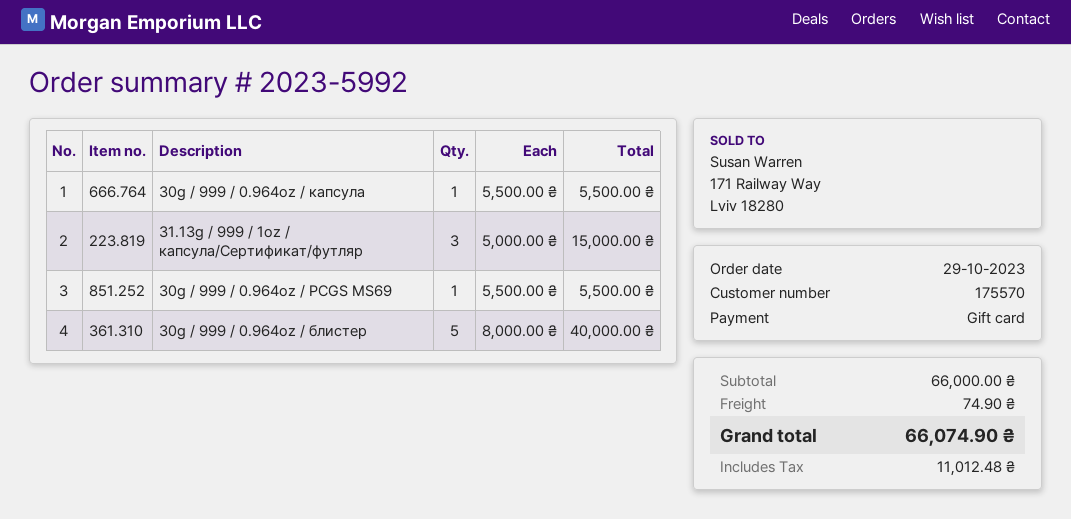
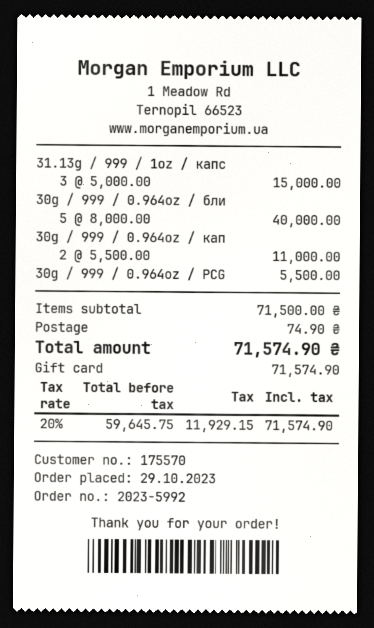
30g / 999 / 0.964oz / капсула: 1 x 5500.00 = 5500.00 -> 2 x 5500.00 = 11000.00
subtotal: 66000.00 -> 71500.00
tax: 11012.48 -> 11929.15
total: 66074.90 -> 71574.90

